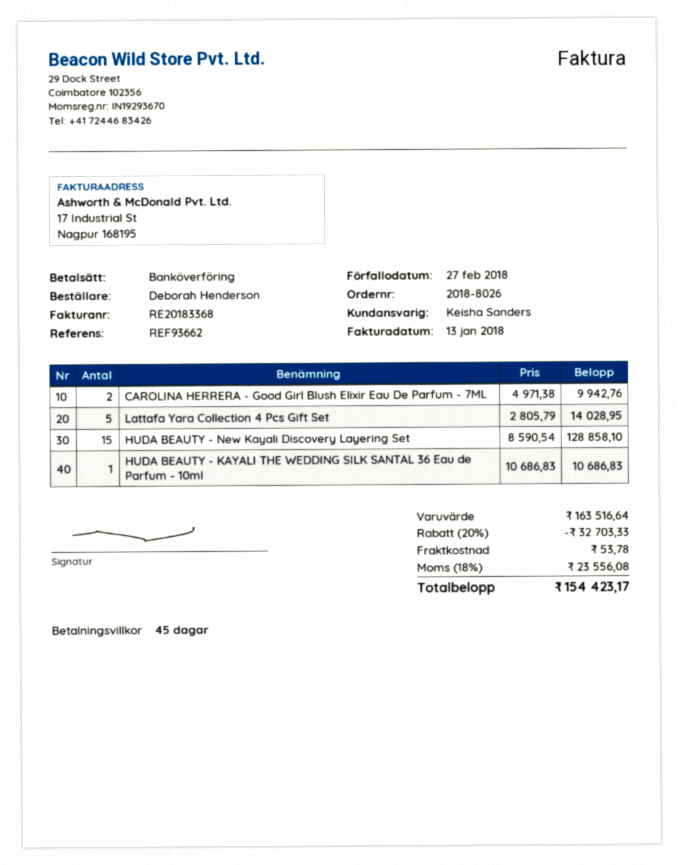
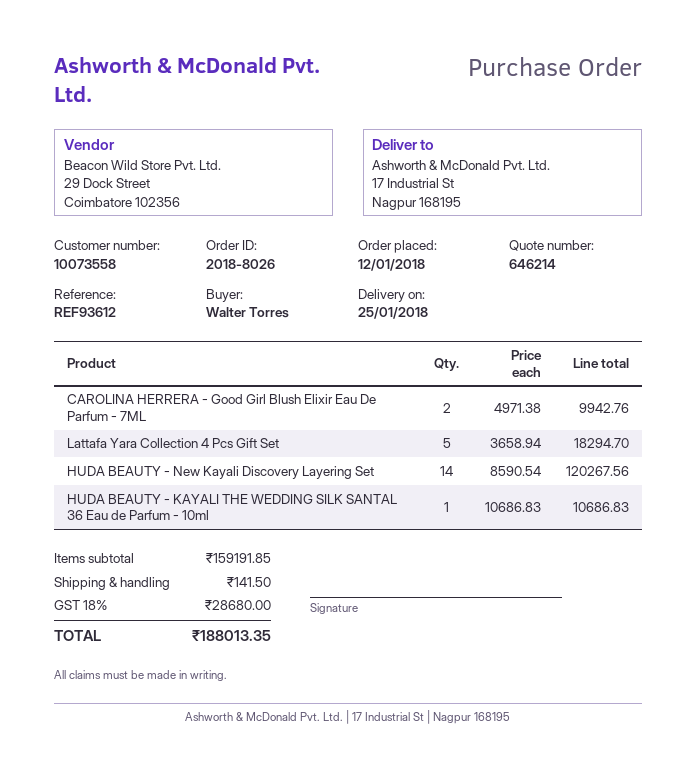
reference: REF93662 -> REF93612
ordered by: Deborah Henderson -> Walter Torres
Lattafa Yara Collection 4 Pcs Gift Set: 5 x 2805.79 = 14028.95 -> 5 x 3658.94 = 18294.70
HUDA BEAUTY - New Kayali Discovery Layering Set: 15 x 8590.54 = 128858.10 -> 14 x 8590.54 = 120267.56
subtotal: 163516.64 -> 159191.85
discount: 20% = 32703.33 -> none
shipping: 53.78 -> 141.50
tax: 18% = 23556.08 -> 18% = 28680.00
total: 154423.17 -> 188013.35

